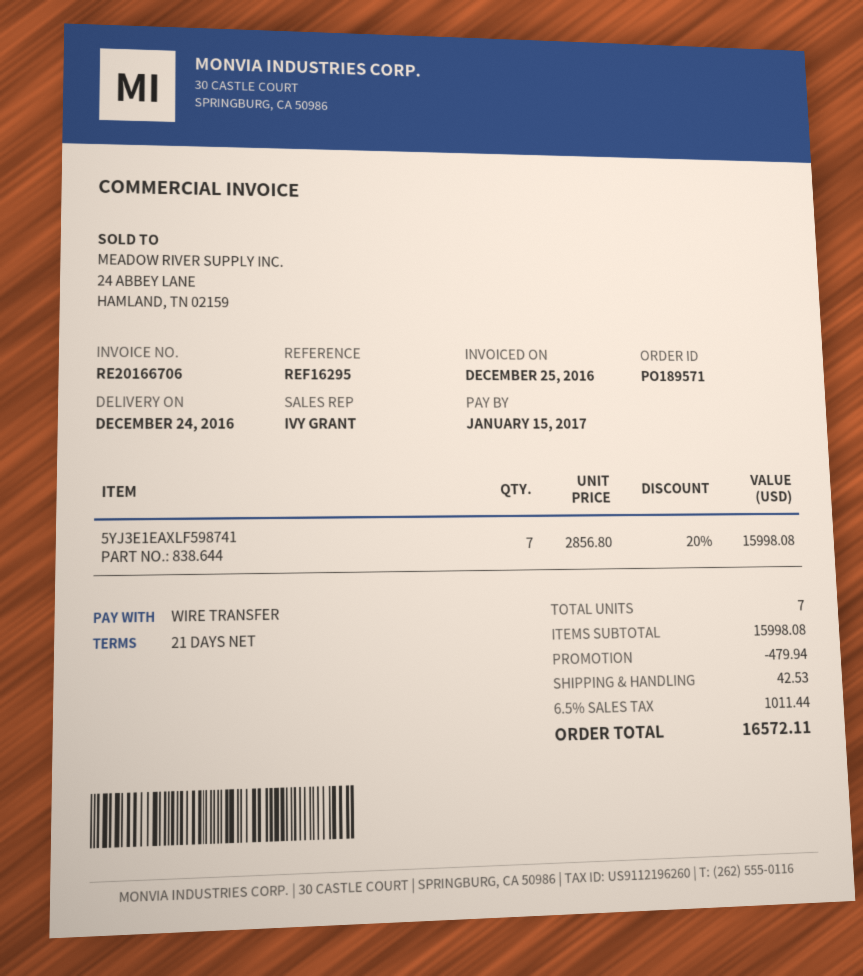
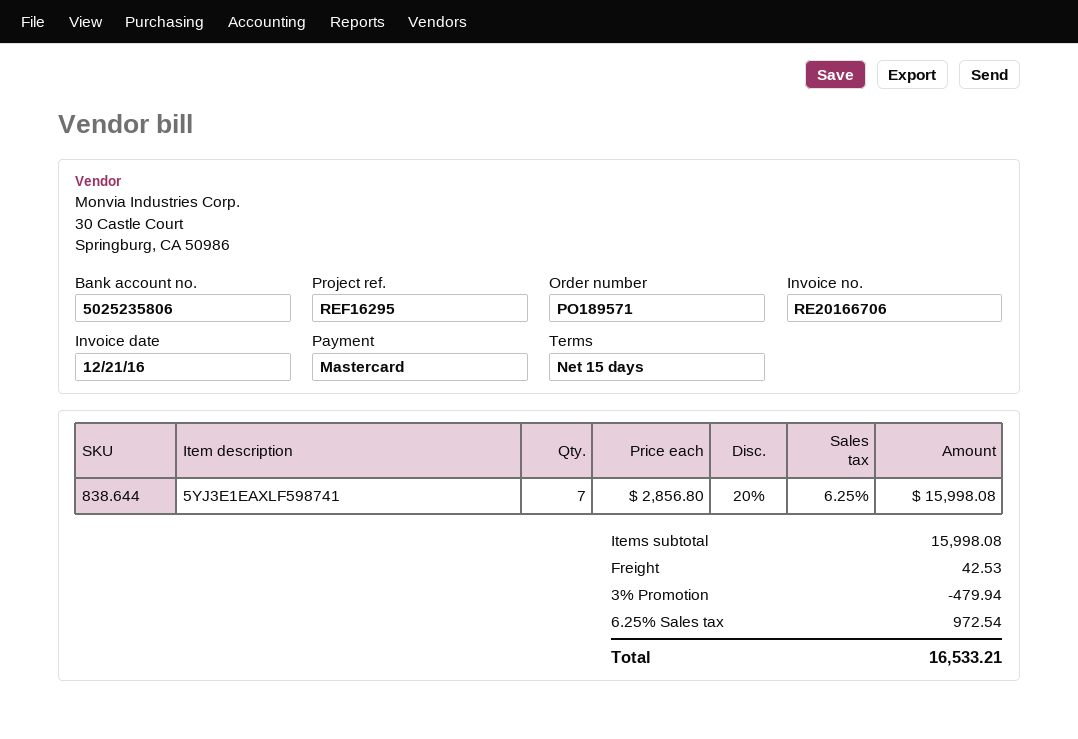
invoice date: 2016-12-25 -> 2016-12-21
payment terms: 21 days -> 15 days
payment method: bank transfer -> Mastercard
tax: 6.5% = 1011.44 -> 6.25% = 972.54
total: 16572.11 -> 16533.21

